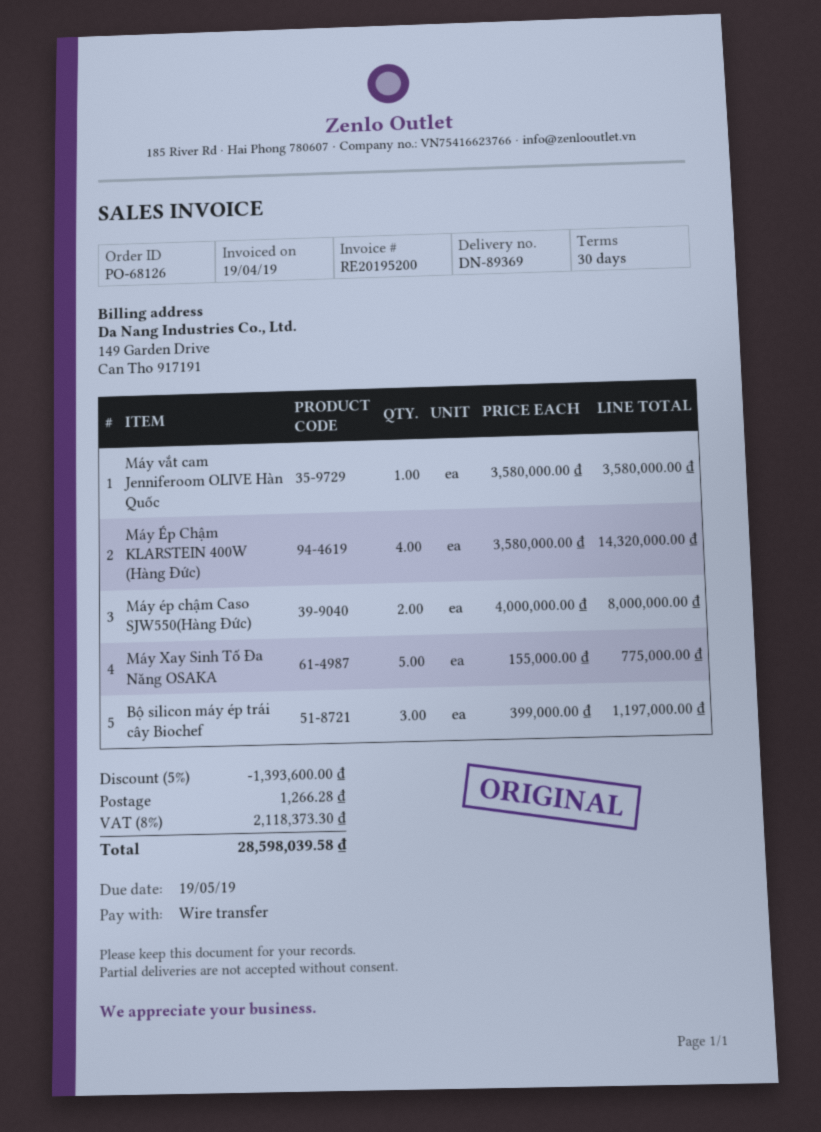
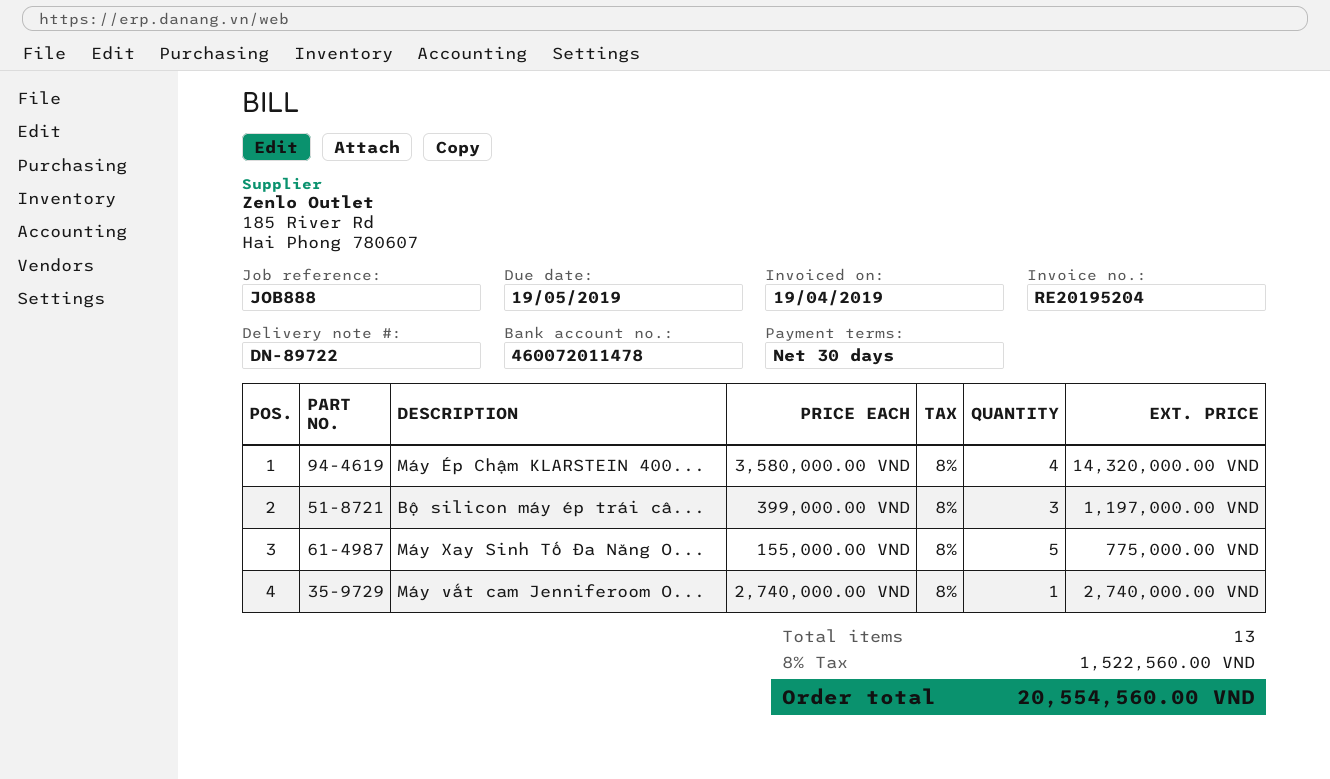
delivery note number: DN-89369 -> DN-89722
invoice number: RE20195200 -> RE20195204
Máy vắt cam Jenniferoom OLIVE Hàn Quốc: 1 x 3580000.00 = 3580000.00 -> 1 x 2740000.00 = 2740000.00
Máy ép chậm Caso SJW550(Hàng Đức): 2 x 4000000.00 = 8000000.00 -> none
discount: 5% = 1393600.00 -> none
shipping: 1266.28 -> none
tax: 8% = 2118373.30 -> 8% = 1522560.00
total: 28598039.58 -> 20554560.00

